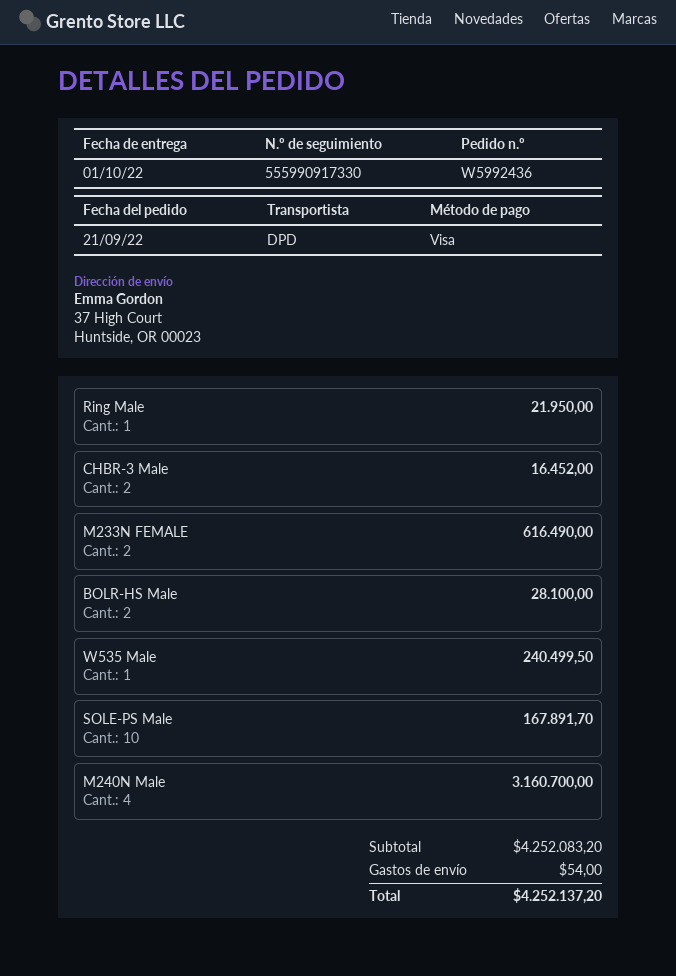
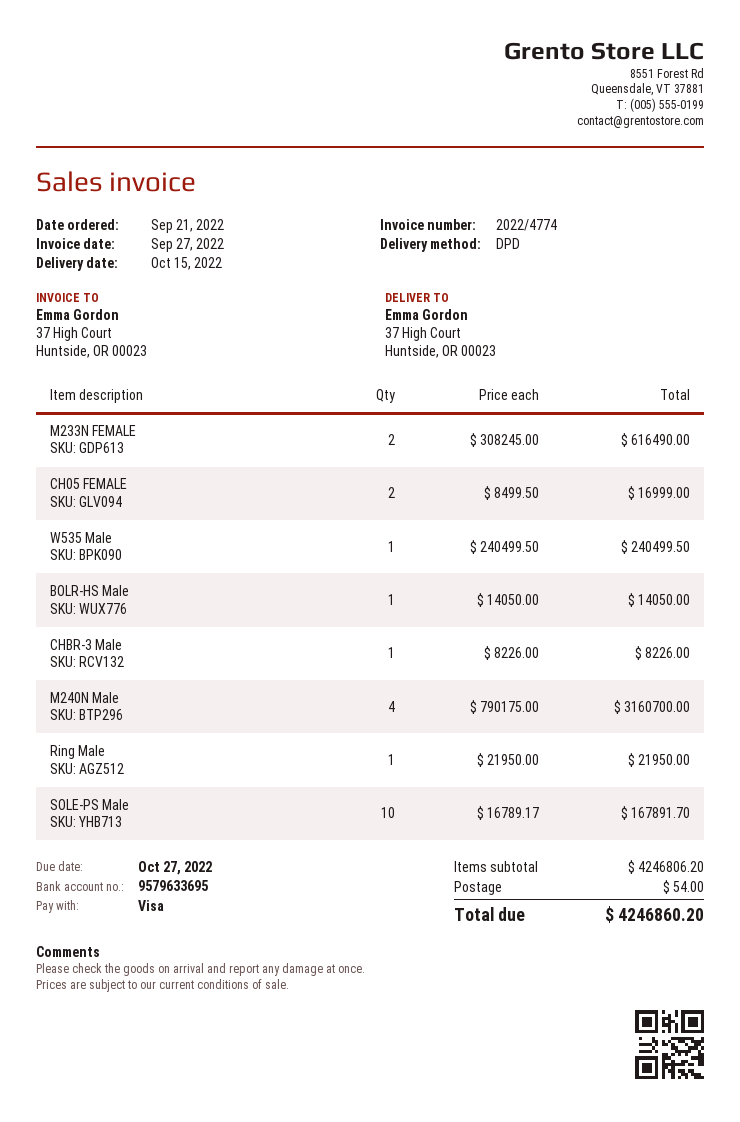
delivery date: 2022-10-01 -> 2022-10-15
CHBR-3 Male: 2 for 16452.00 -> 1 for 8226.00
BOLR-HS Male: 2 for 28100.00 -> 1 for 14050.00
CH05 FEMALE: none -> 2 for 16999.00
subtotal: 4252083.20 -> 4246806.20
total: 4252137.20 -> 4246860.20

